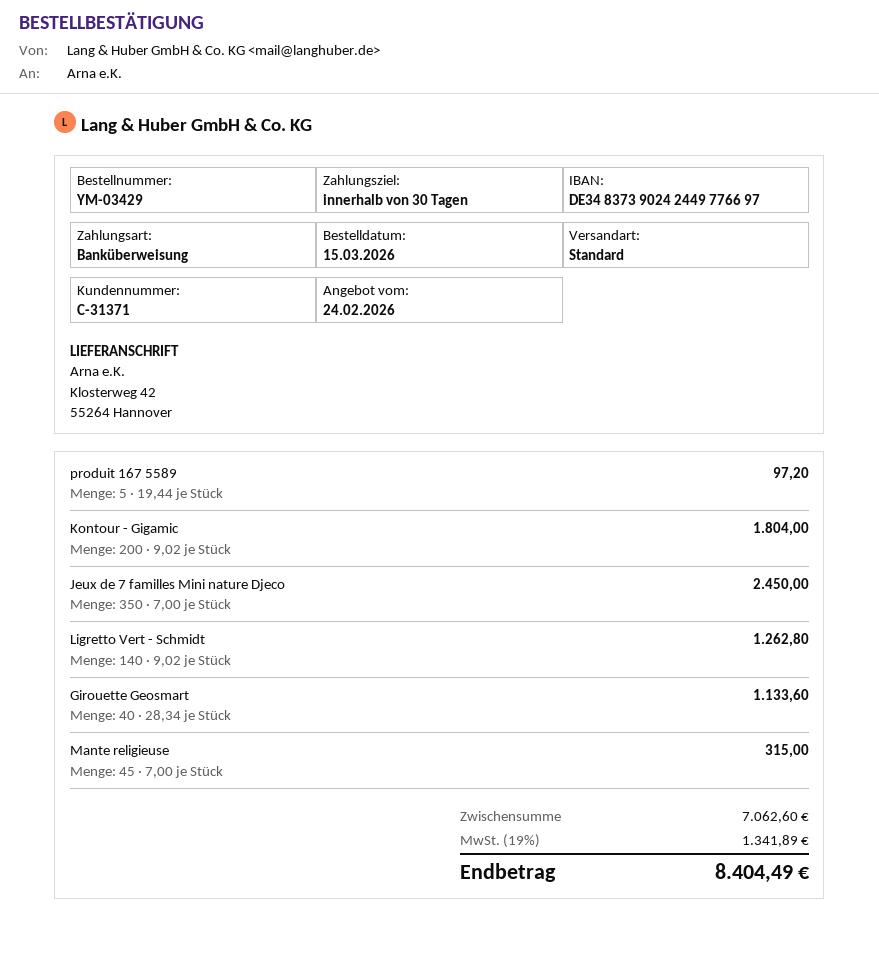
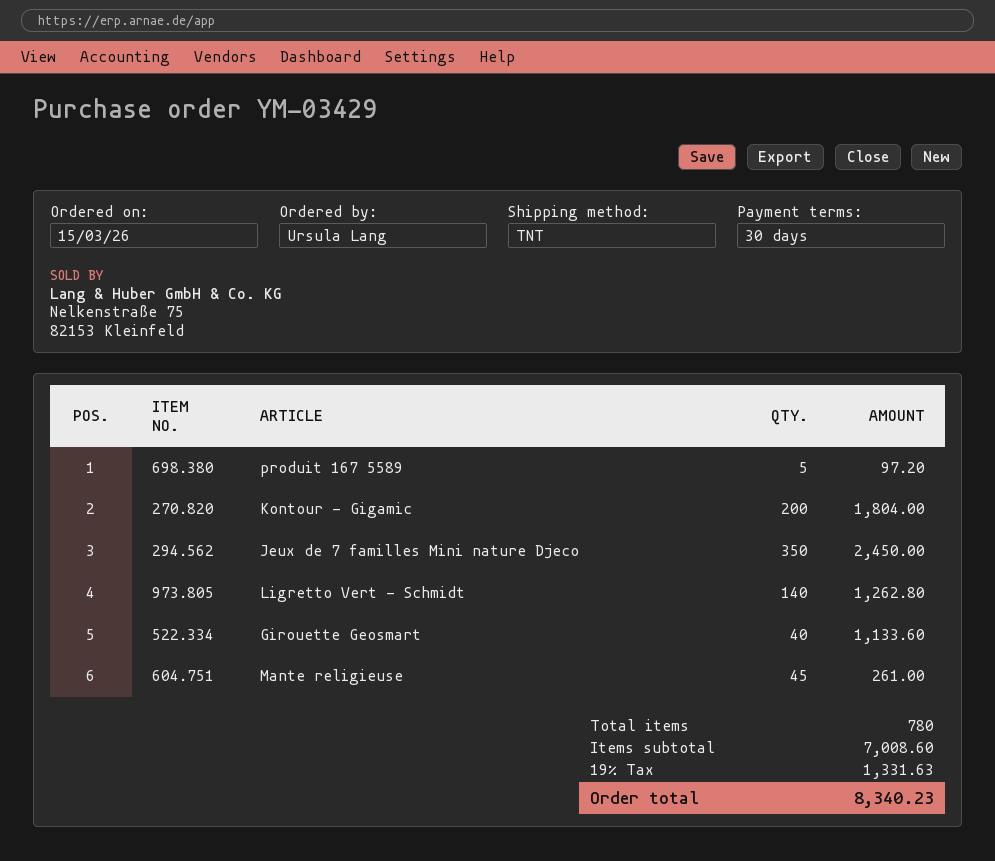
shipping method: standard -> TNT
Mante religieuse: 45 for 315.00 -> 45 for 261.00
subtotal: 7062.60 -> 7008.60
tax: 19% = 1341.89 -> 19% = 1331.63
total: 8404.49 -> 8340.23

